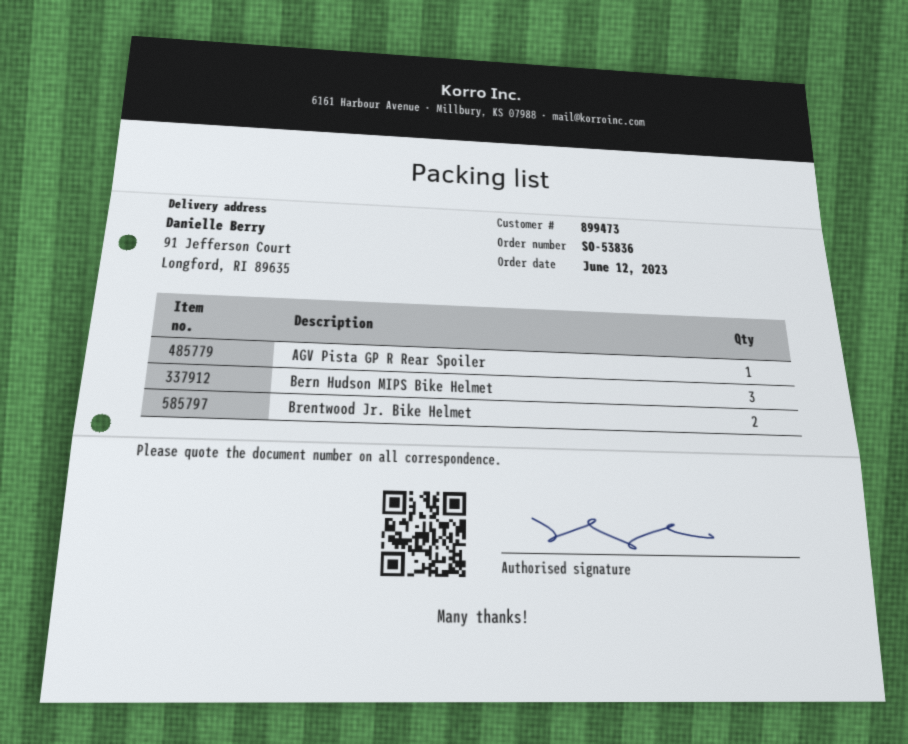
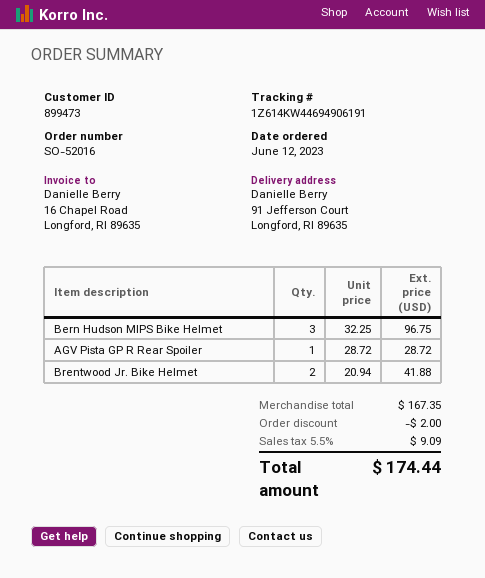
order number: SO-53836 -> SO-52016

